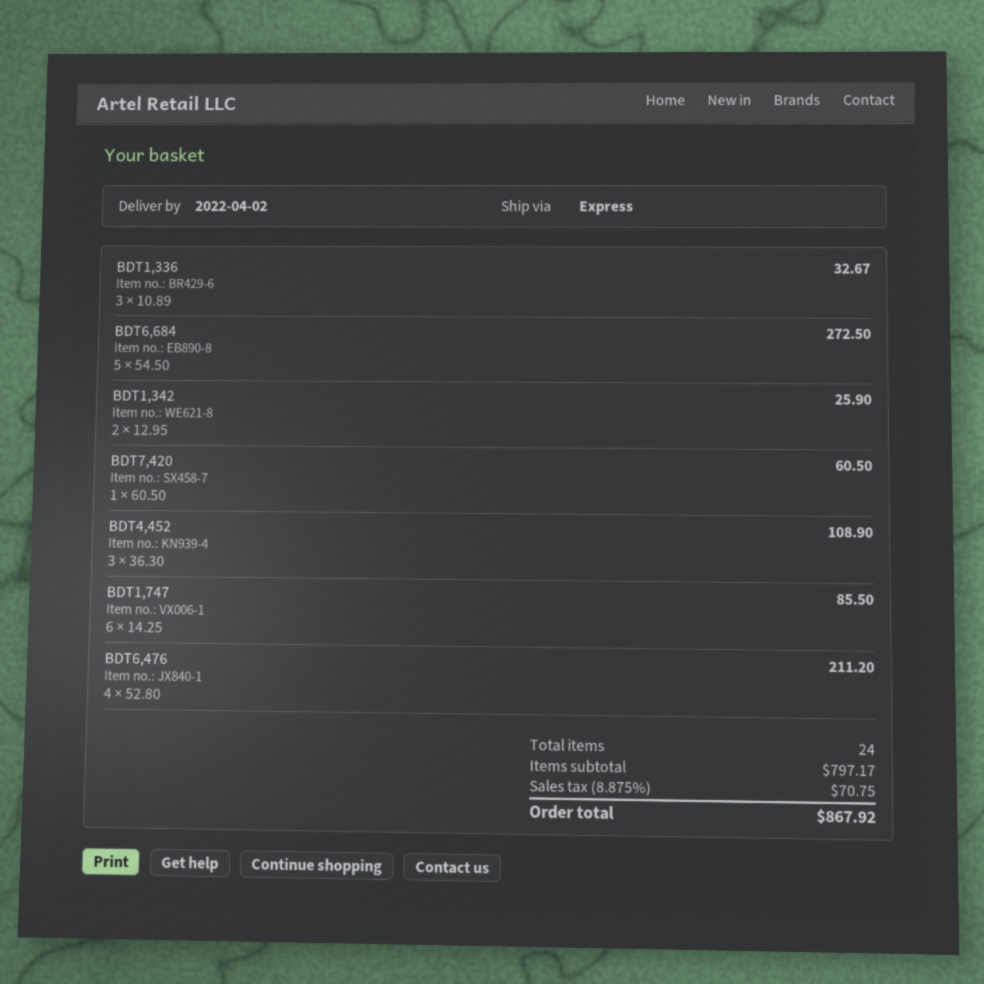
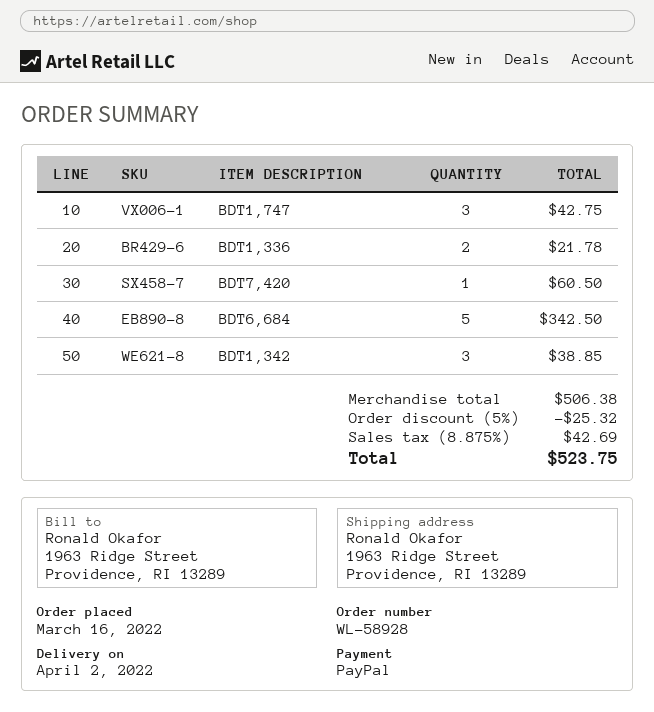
BDT1,336: 3 for 32.67 -> 2 for 21.78
BDT6,684: 5 for 272.50 -> 5 for 342.50
BDT1,342: 2 for 25.90 -> 3 for 38.85
BDT4,452: 3 for 108.90 -> none
BDT1,747: 6 for 85.50 -> 3 for 42.75
BDT6,476: 4 for 211.20 -> none
subtotal: 797.17 -> 506.38
discount: none -> 5% = 25.32
tax: 8.875% = 70.75 -> 8.875% = 42.69
total: 867.92 -> 523.75

